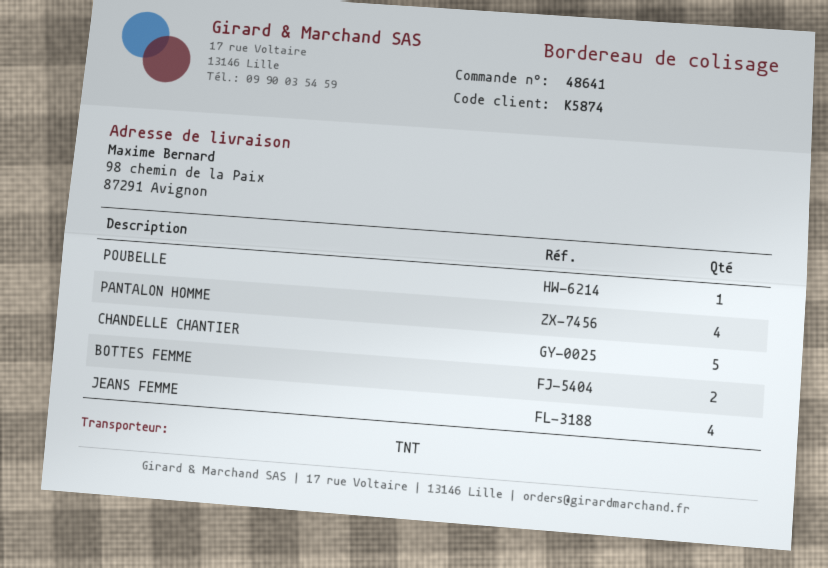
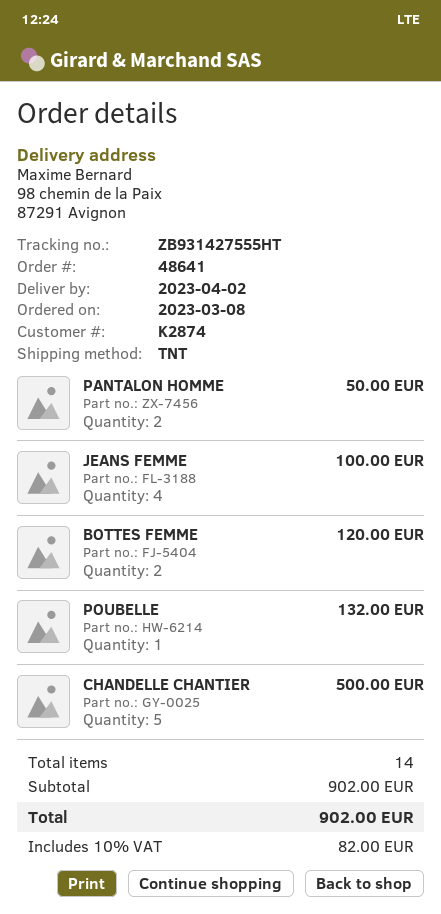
customer number: K5874 -> K2874
PANTALON HOMME: 4 -> 2

